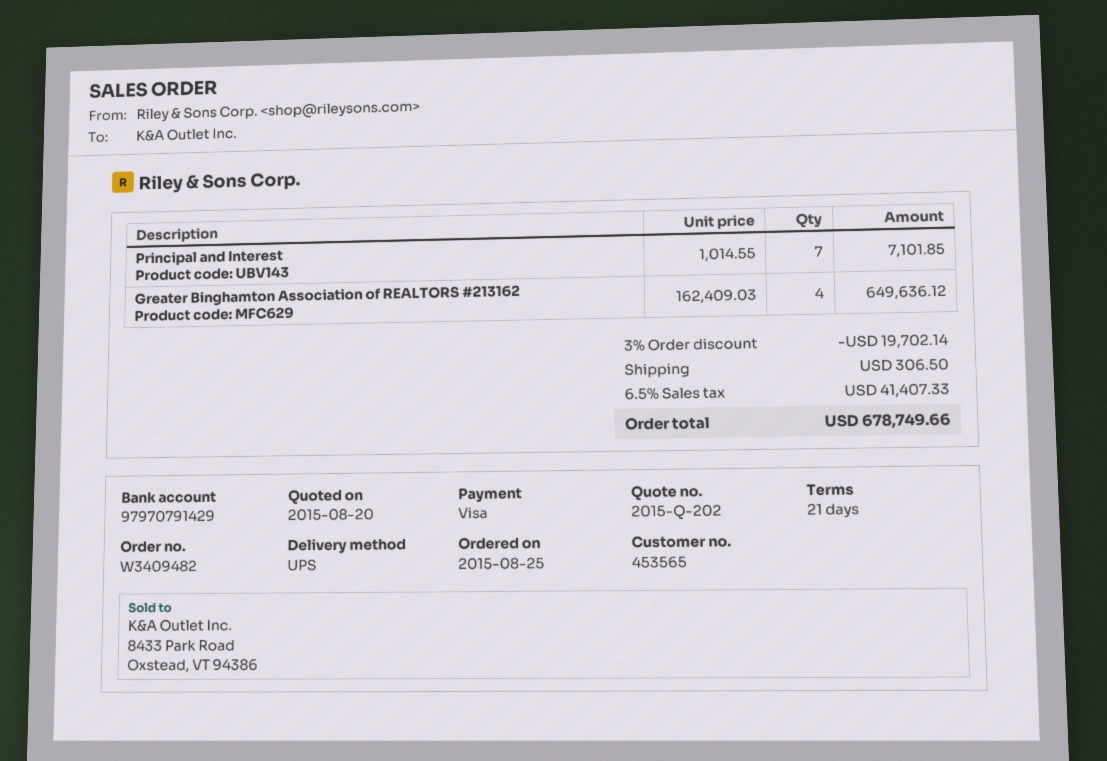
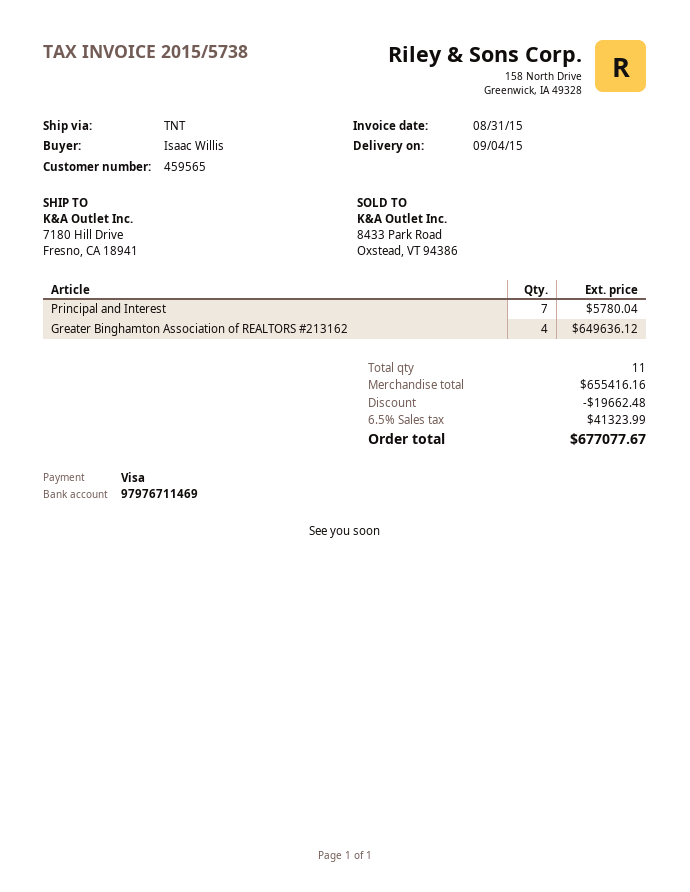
customer number: 453565 -> 459565
bank account: 97970791429 -> 97976711469
shipping method: UPS -> TNT
Principal and Interest: 7 for 7101.85 -> 7 for 5780.04
discount: 19702.14 -> 19662.48
shipping: 306.50 -> none
tax: 6.5% = 41407.33 -> 6.5% = 41323.99
total: 678749.66 -> 677077.67

